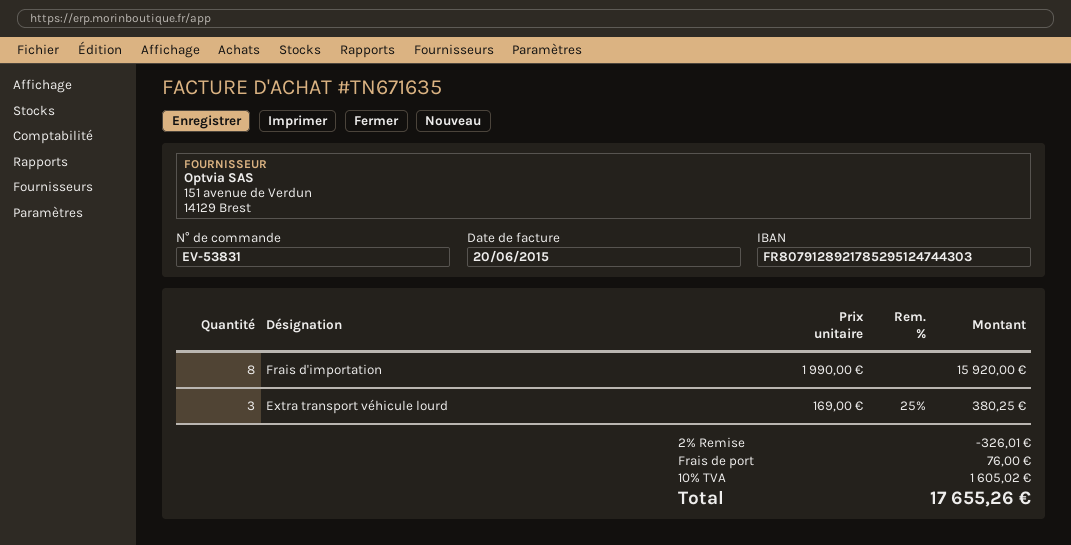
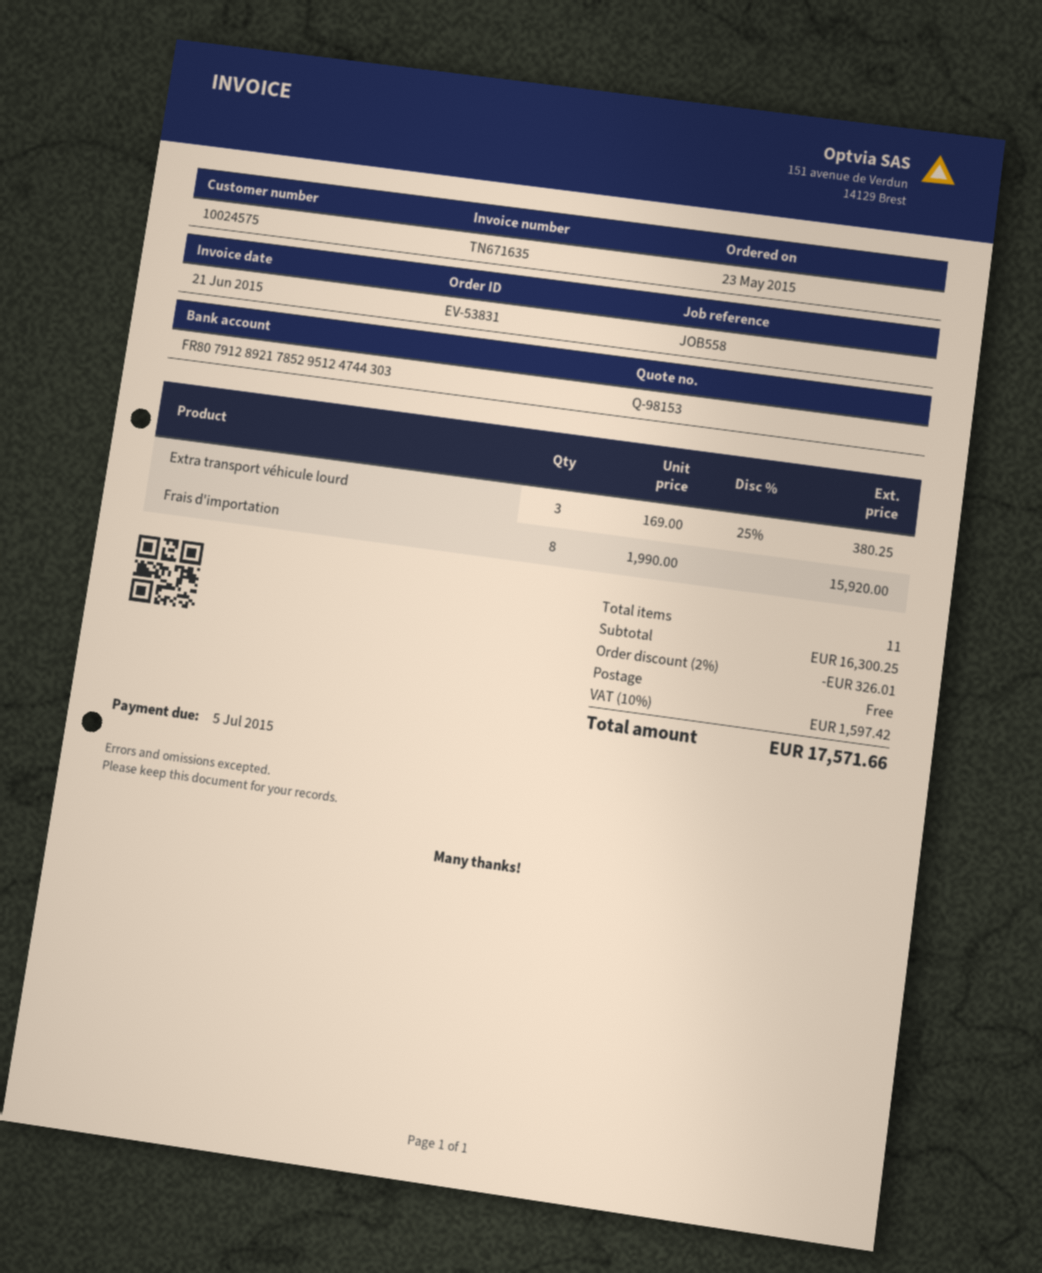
invoice date: 2015-06-20 -> 2015-06-21
shipping: 76.00 -> 0.00
tax: 10% = 1605.02 -> 10% = 1597.42
total: 17655.26 -> 17571.66

